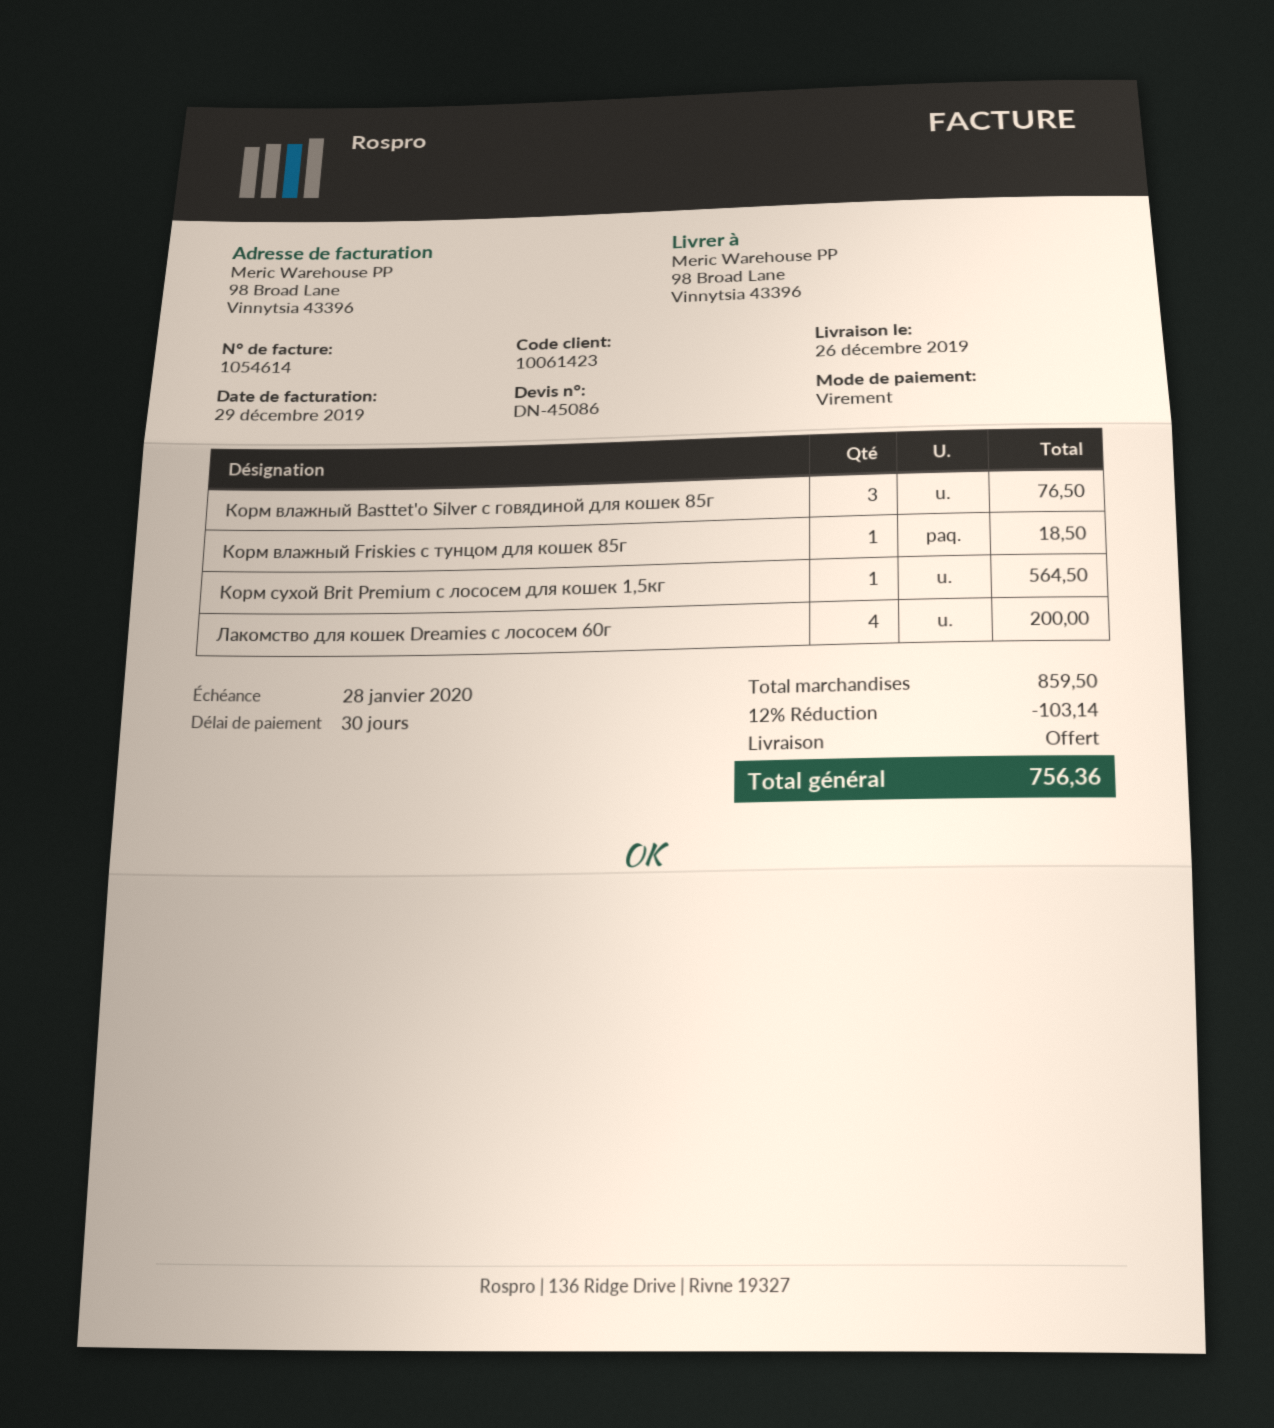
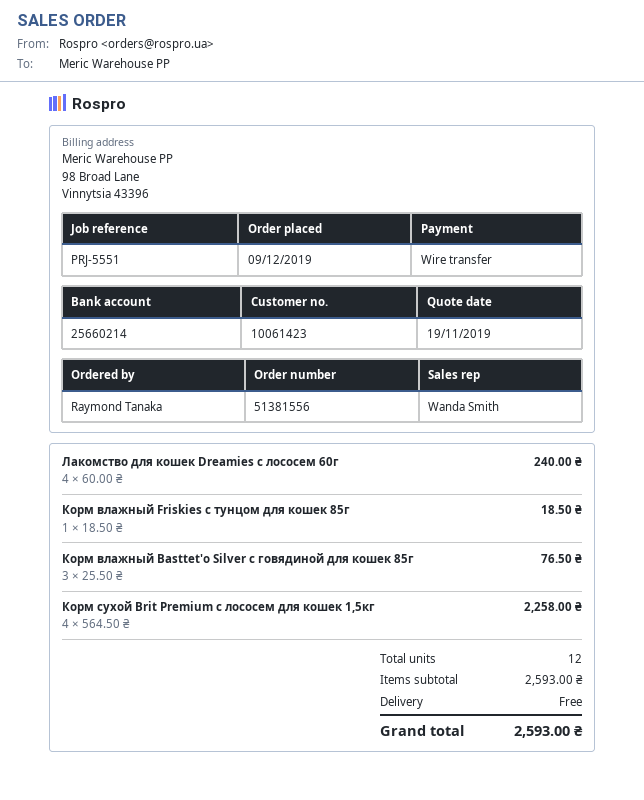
Корм сухой Brit Premium с лососем для кошек 1,5кг: 1 for 564.50 -> 4 for 2258.00
Лакомство для кошек Dreamies с лососем 60г: 4 for 200.00 -> 4 for 240.00
subtotal: 859.50 -> 2593.00
discount: 12% = 103.14 -> none
total: 756.36 -> 2593.00

